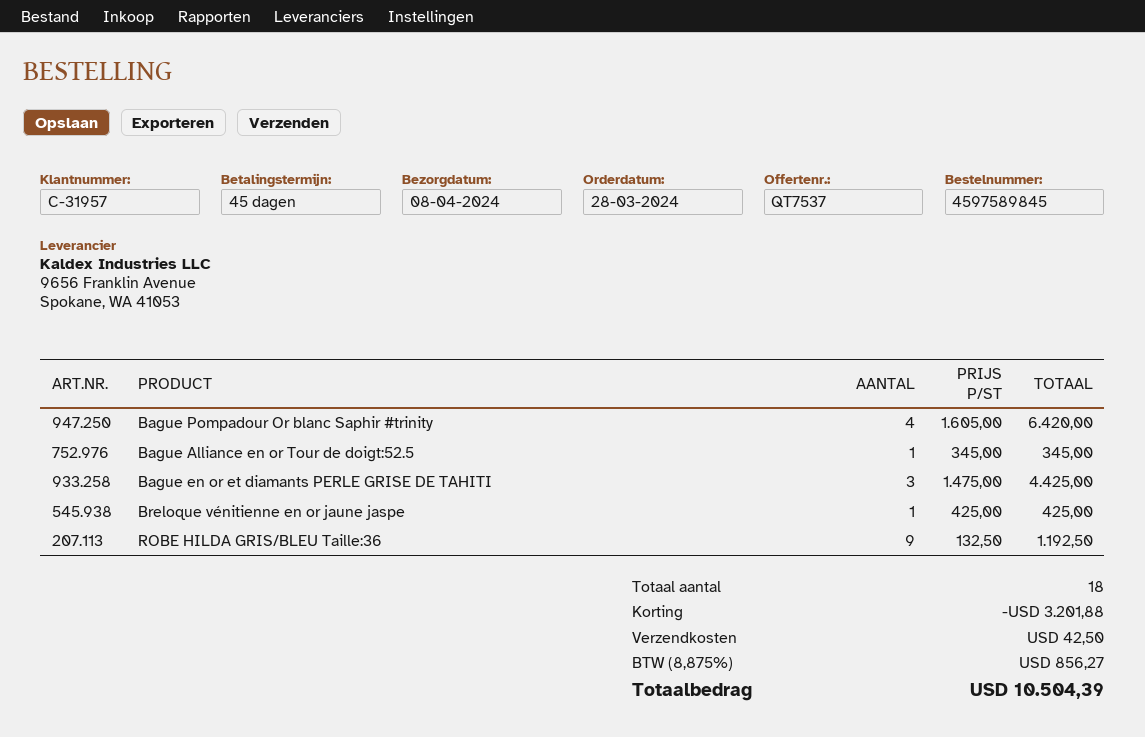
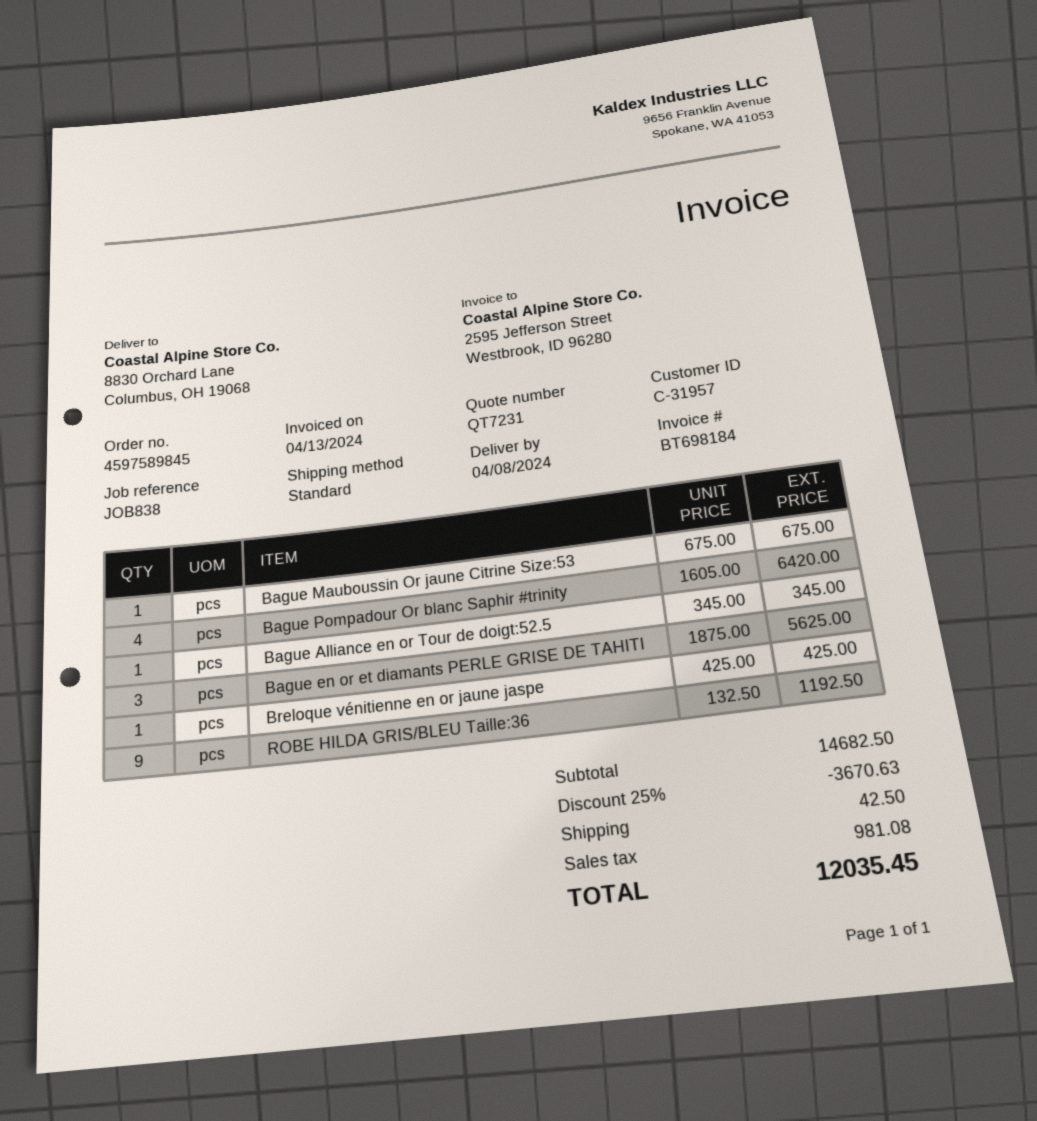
quote number: QT7537 -> QT7231
Bague en or et diamants PERLE GRISE DE TAHITI: 3 x 1475.00 = 4425.00 -> 3 x 1875.00 = 5625.00
Bague Mauboussin Or jaune Citrine Size:53: none -> 1 x 675.00 = 675.00
discount: 3201.88 -> 3670.63
tax: 856.27 -> 981.08
total: 10504.39 -> 12035.45

